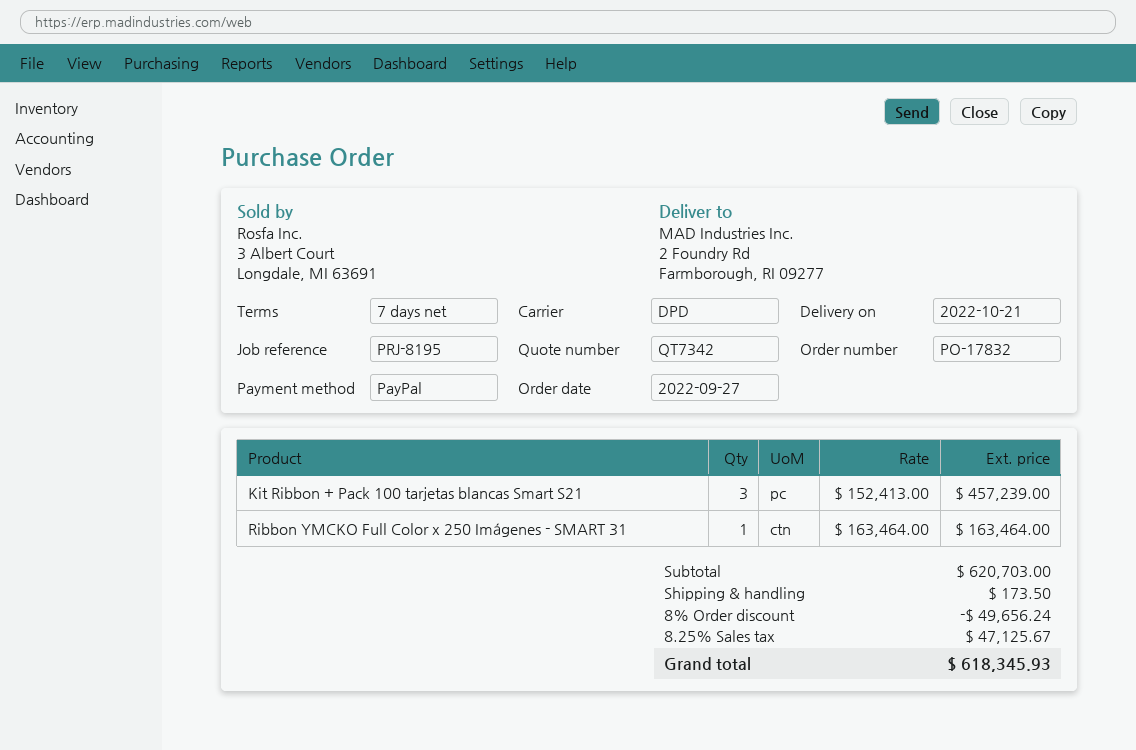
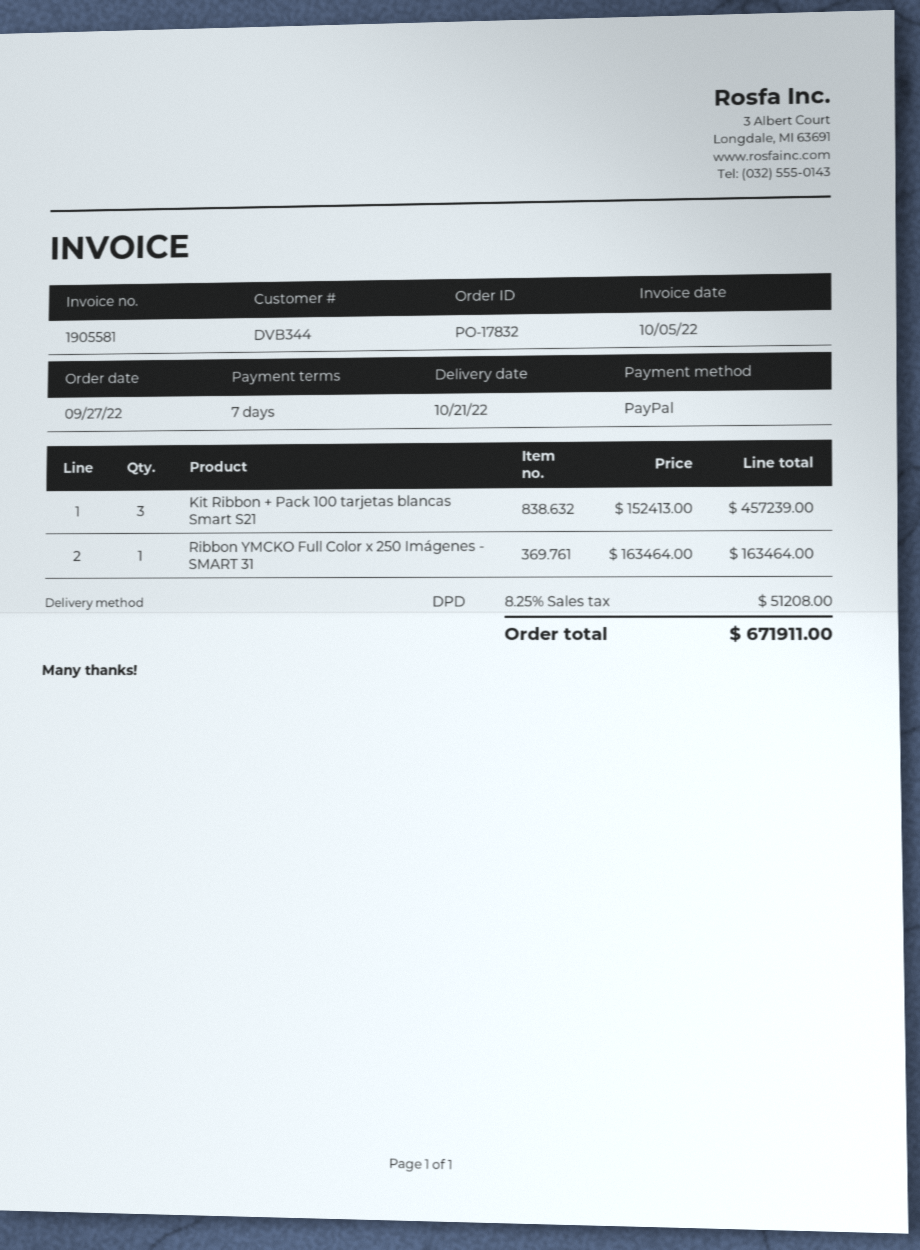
discount: 8% = 49656.24 -> none
shipping: 173.50 -> none
tax: 8.25% = 47125.67 -> 8.25% = 51208.00
total: 618345.93 -> 671911.00

